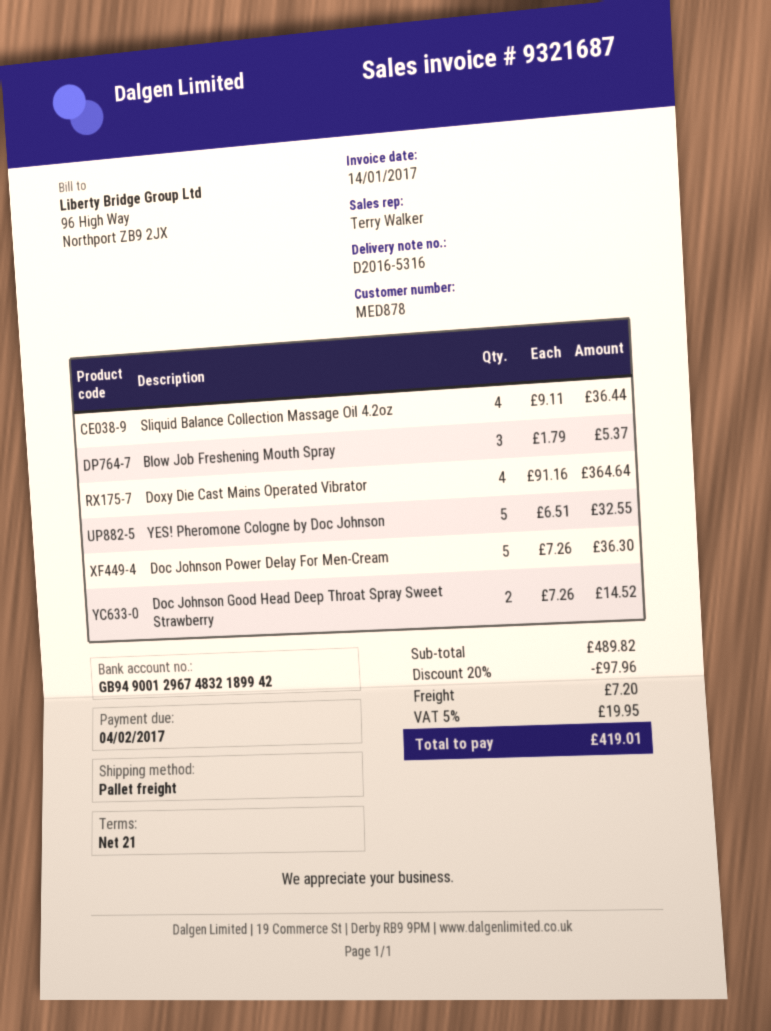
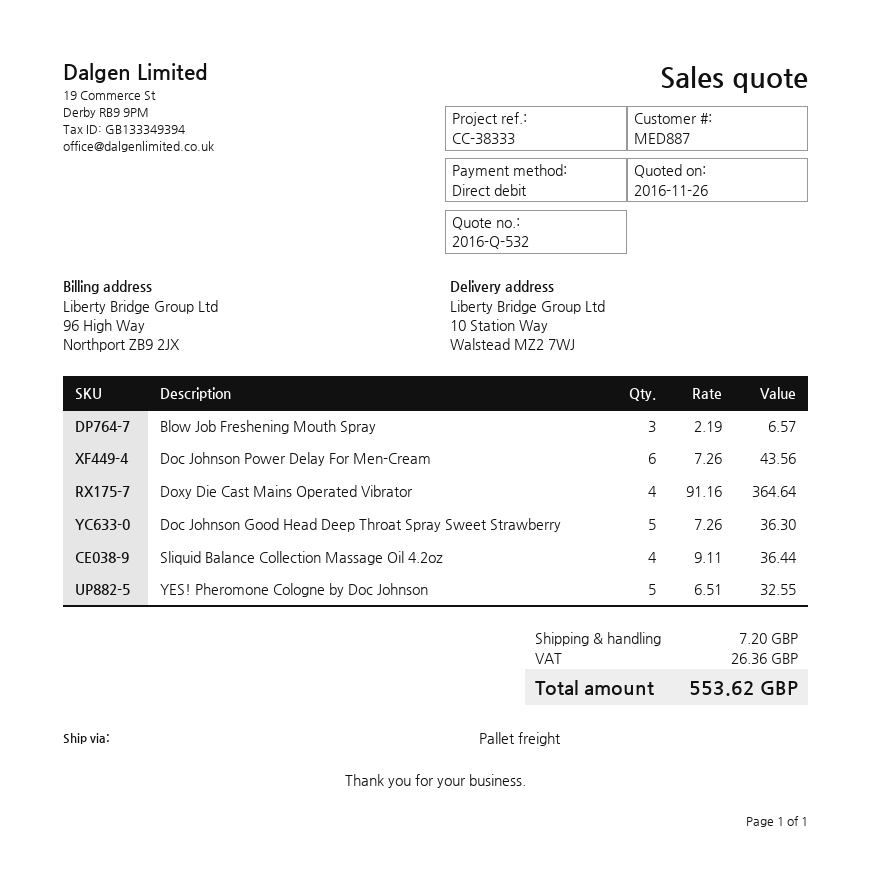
customer number: MED878 -> MED887
Blow Job Freshening Mouth Spray: 3 x 1.79 = 5.37 -> 3 x 2.19 = 6.57
Doc Johnson Power Delay For Men-Cream: 5 x 7.26 = 36.30 -> 6 x 7.26 = 43.56
Doc Johnson Good Head Deep Throat Spray Sweet Strawberry: 2 x 7.26 = 14.52 -> 5 x 7.26 = 36.30
discount: 20% = 97.96 -> none
tax: 19.95 -> 26.36
total: 419.01 -> 553.62

